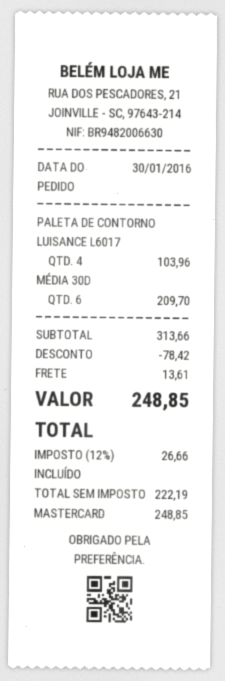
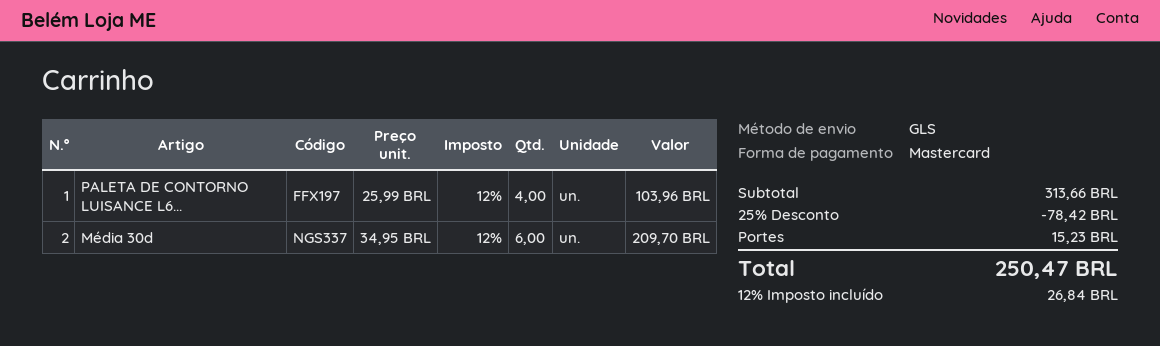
shipping: 13.61 -> 15.23
tax: 12% = 26.66 -> 12% = 26.84
total: 248.85 -> 250.47

